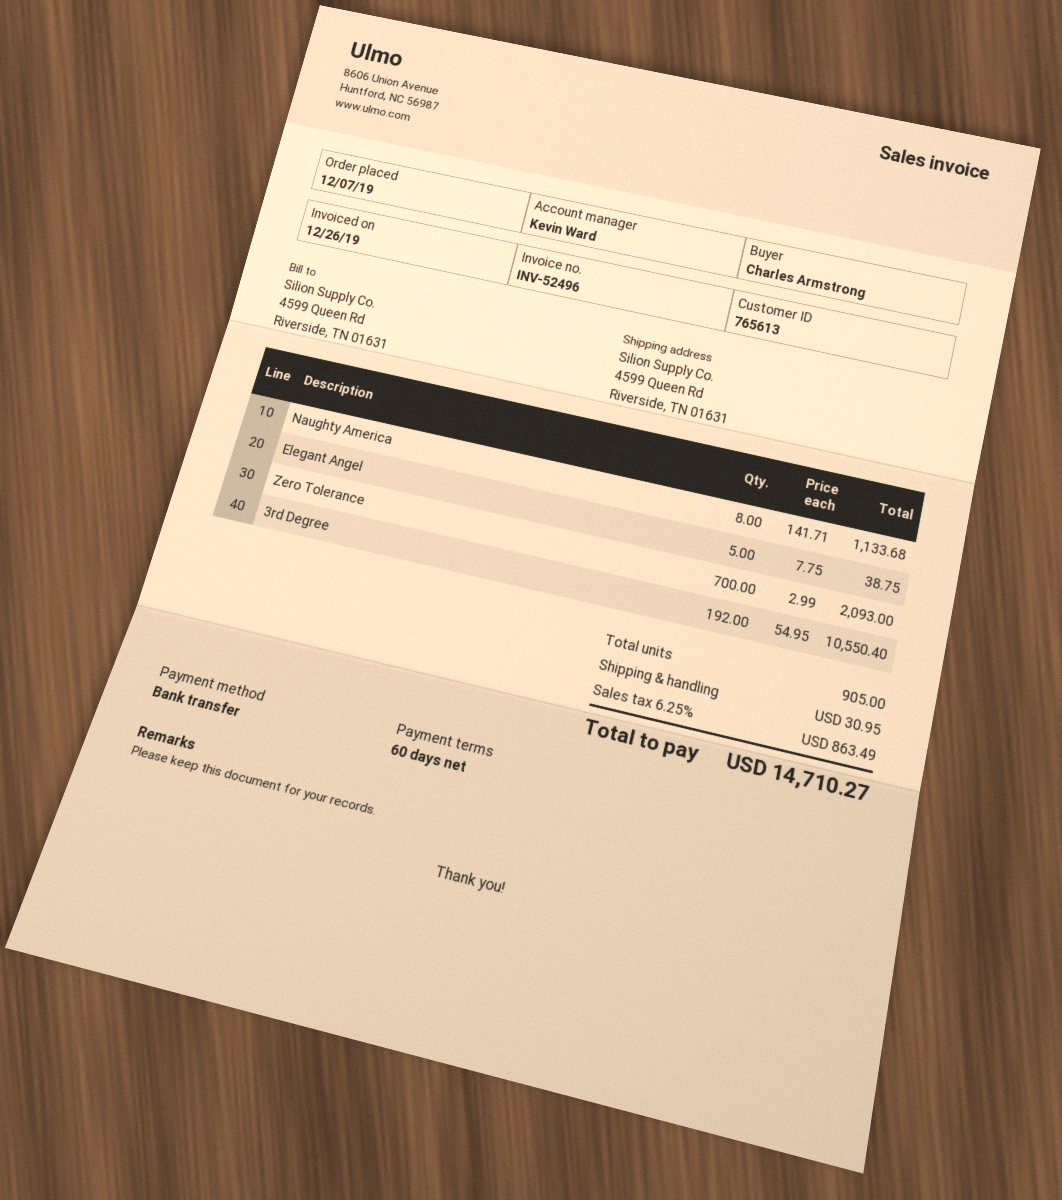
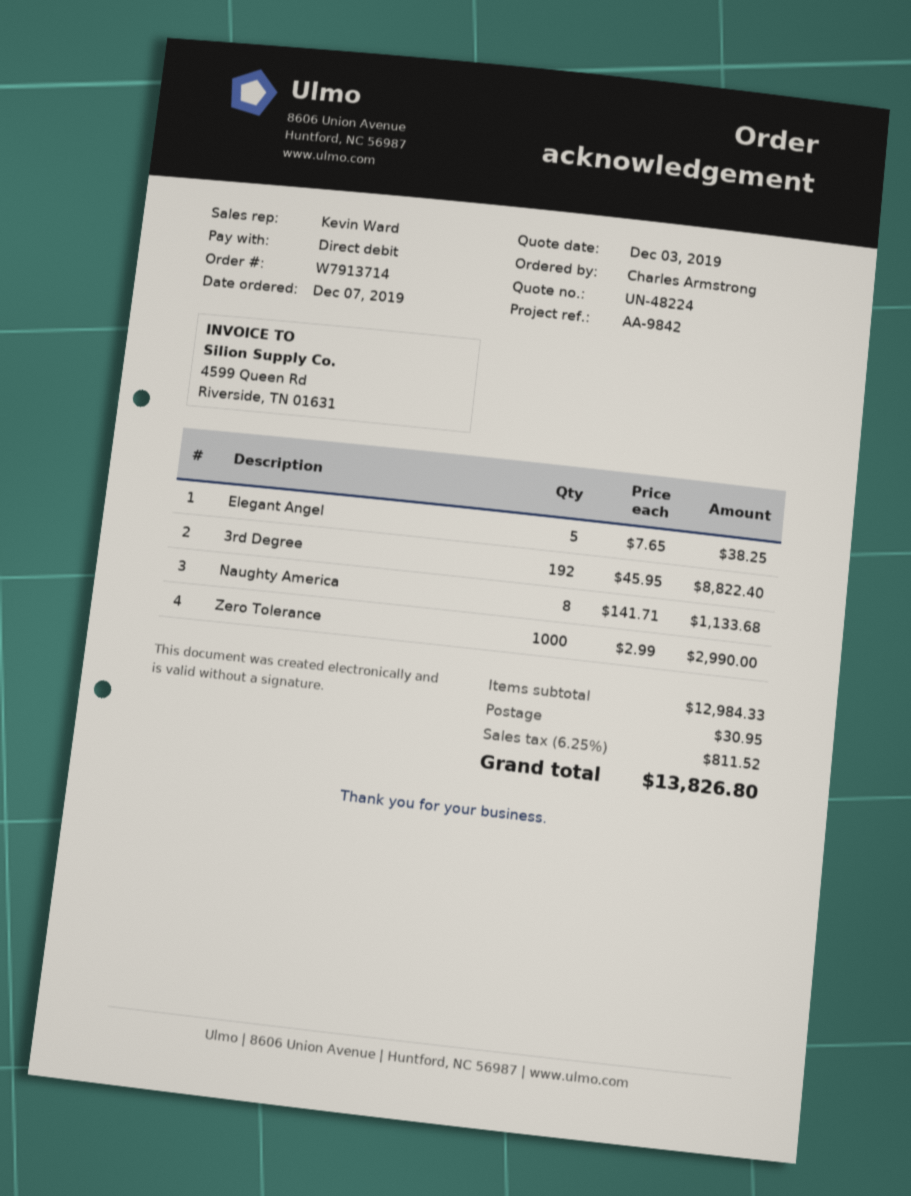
payment method: bank transfer -> direct debit
Elegant Angel: 5 x 7.75 = 38.75 -> 5 x 7.65 = 38.25
Zero Tolerance: 700 x 2.99 = 2093.00 -> 1000 x 2.99 = 2990.00
3rd Degree: 192 x 54.95 = 10550.40 -> 192 x 45.95 = 8822.40
tax: 6.25% = 863.49 -> 6.25% = 811.52
total: 14710.27 -> 13826.80

